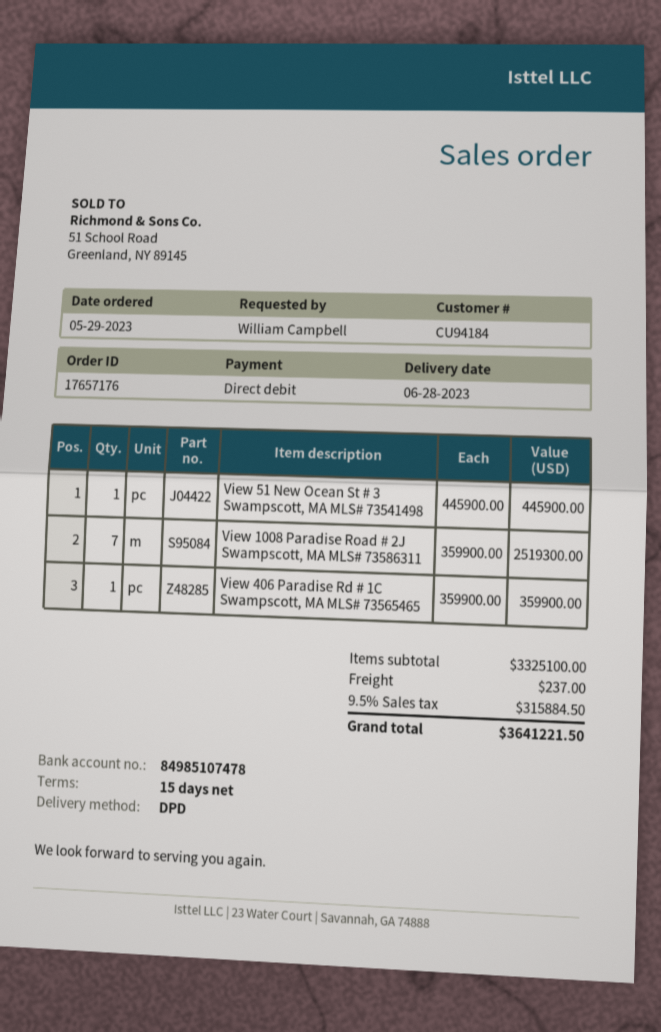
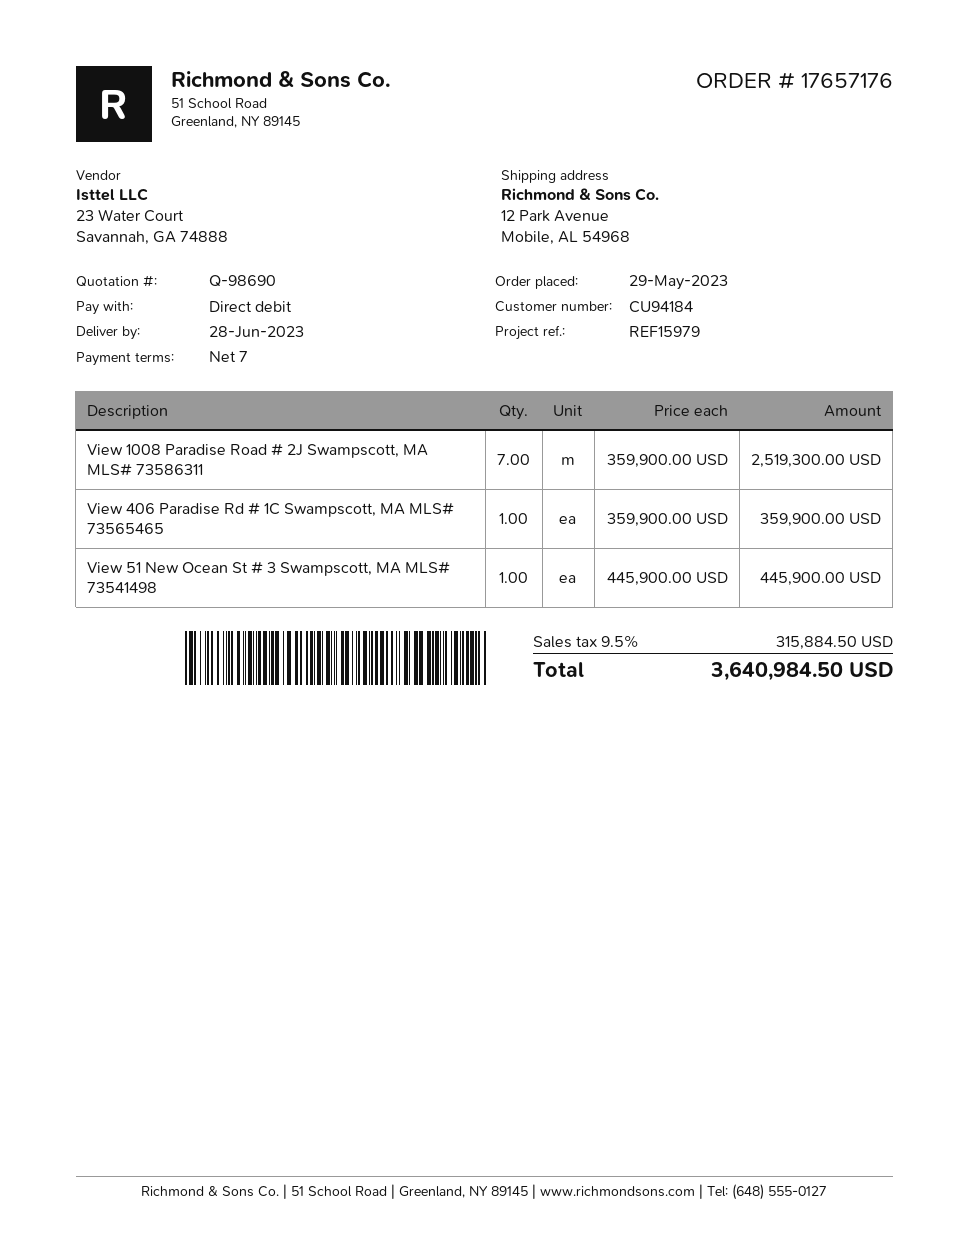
payment terms: 15 days -> 7 days
shipping: 237.00 -> none
total: 3641221.50 -> 3640984.50

